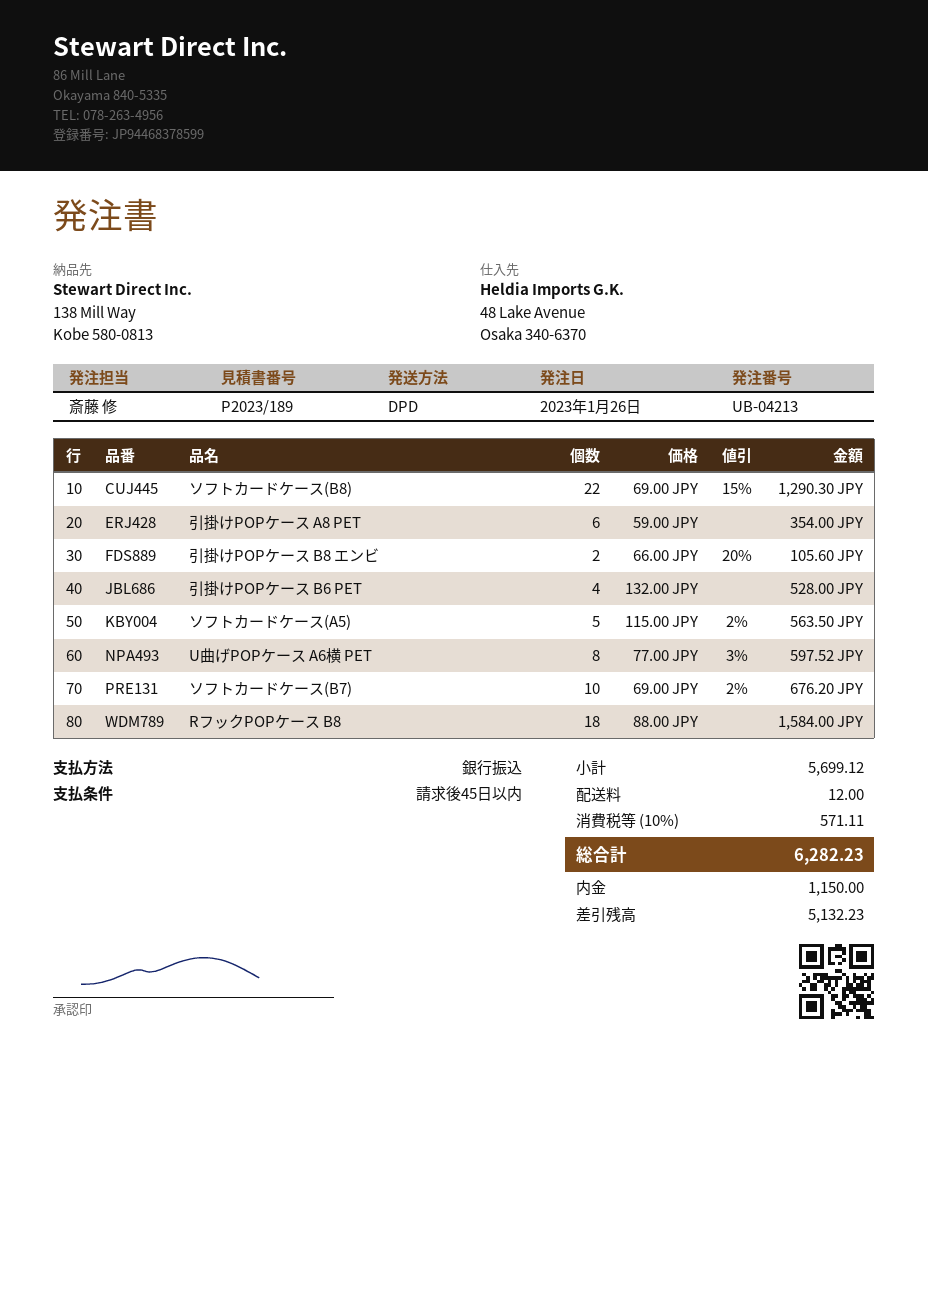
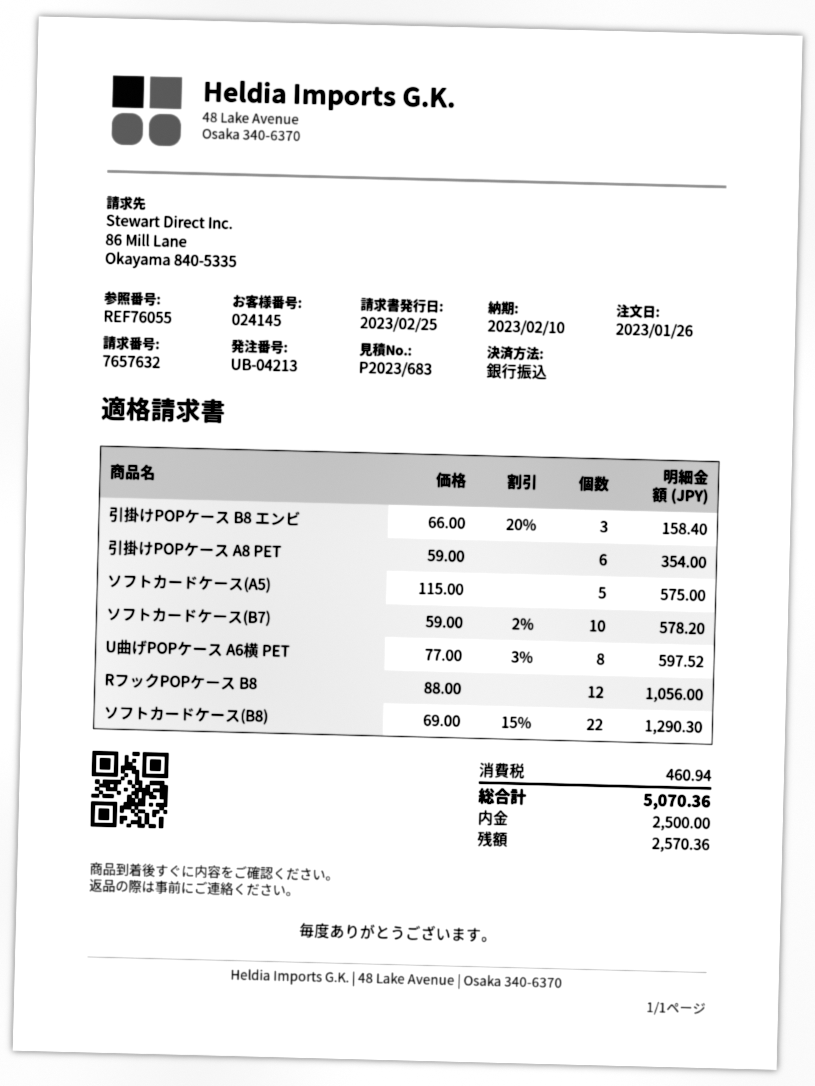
quote number: P2023/189 -> P2023/683
引掛けPOPケース B8 エンビ: 2 x 66.00 - 20% = 105.60 -> 3 x 66.00 - 20% = 158.40
引掛けPOPケース B6 PET: 4 x 132.00 = 528.00 -> none
ソフトカードケース(A5): 5 x 115.00 - 2% = 563.50 -> 5 x 115.00 = 575.00
ソフトカードケース(B7): 10 x 69.00 - 2% = 676.20 -> 10 x 59.00 - 2% = 578.20
RフックPOPケース B8: 18 x 88.00 = 1584.00 -> 12 x 88.00 = 1056.00
shipping: 12.00 -> none
tax: 571.11 -> 460.94
total: 6282.23 -> 5070.36
deposit: 1150.00 -> 2500.00
balance: 5132.23 -> 2570.36

